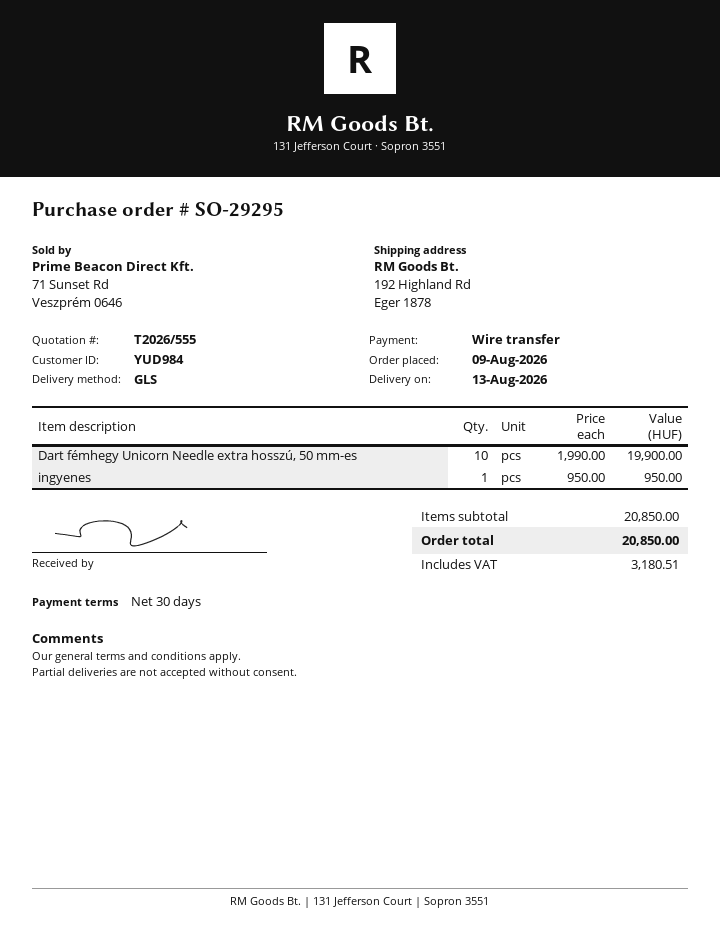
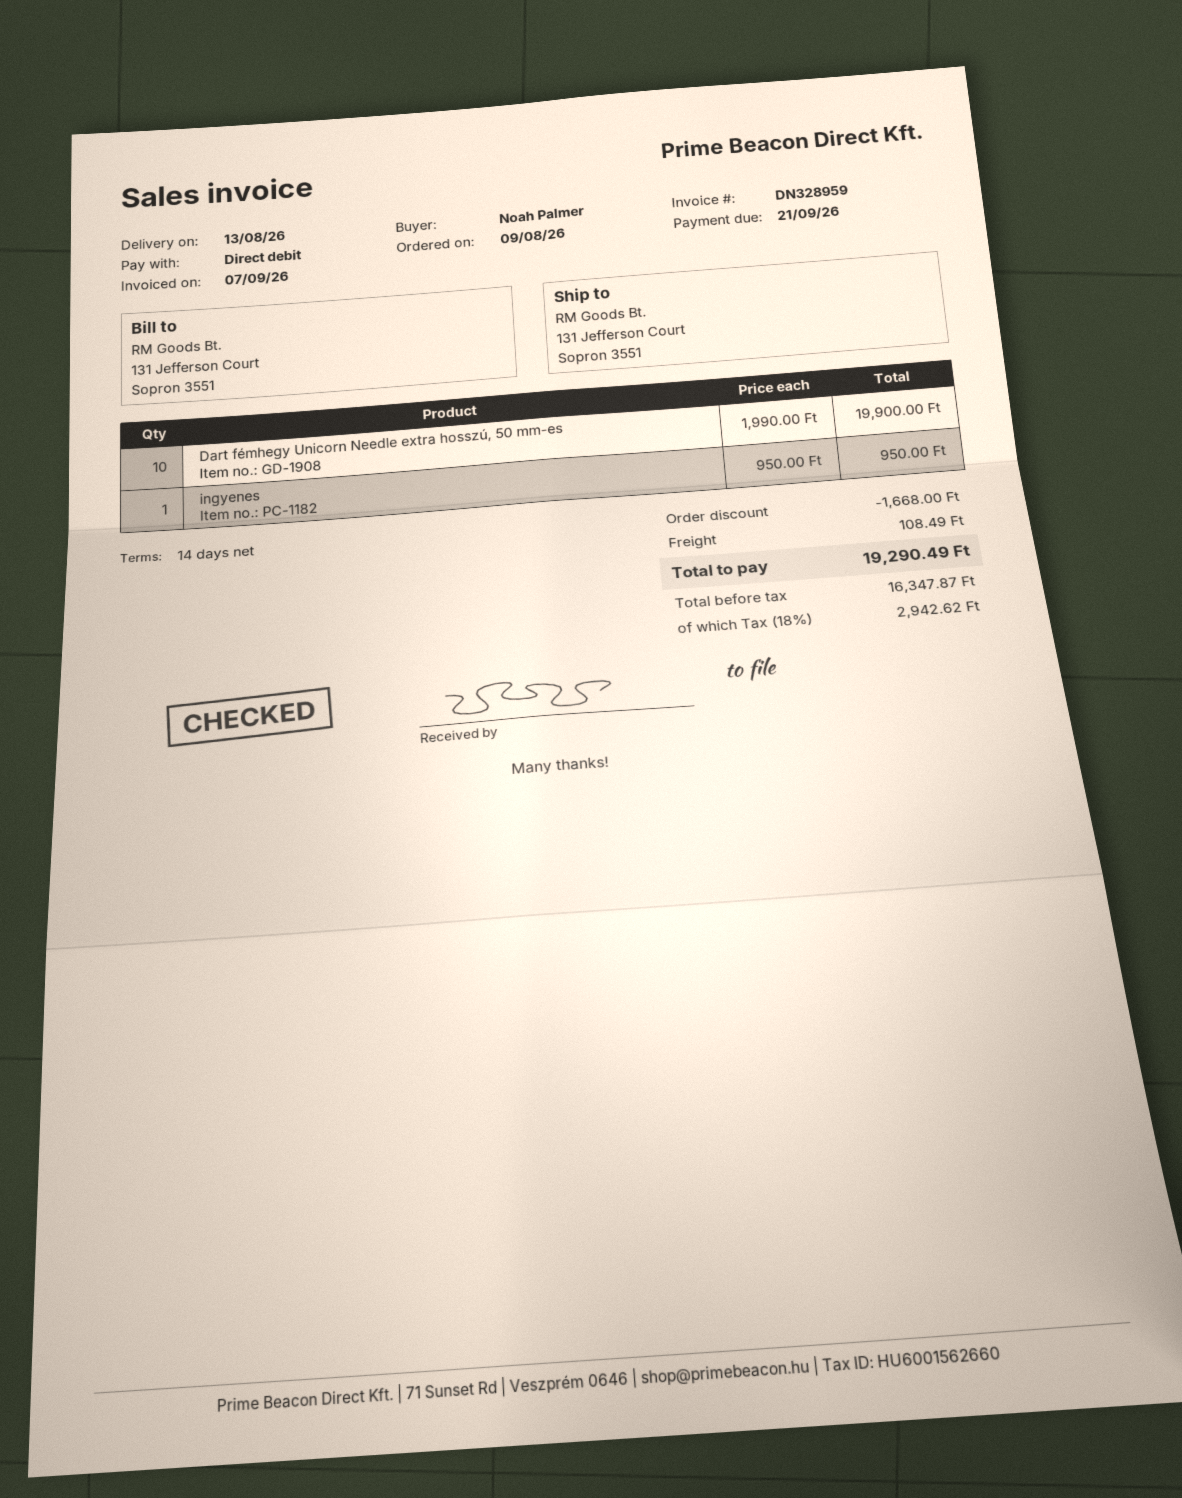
payment terms: 30 days -> 14 days
payment method: bank transfer -> direct debit
ship to: 192 Highland Rd, Eger 1878 -> 131 Jefferson Court, Sopron 3551
discount: none -> 1668.00
shipping: none -> 108.49
tax: 3180.51 -> 2942.62
total: 20850.00 -> 19290.49

